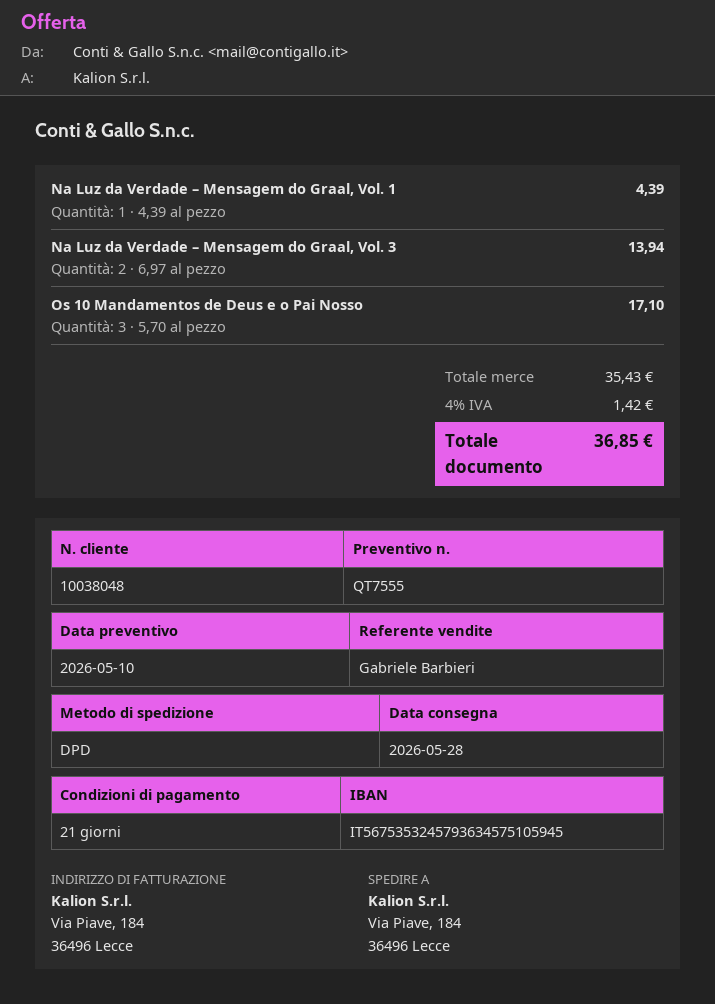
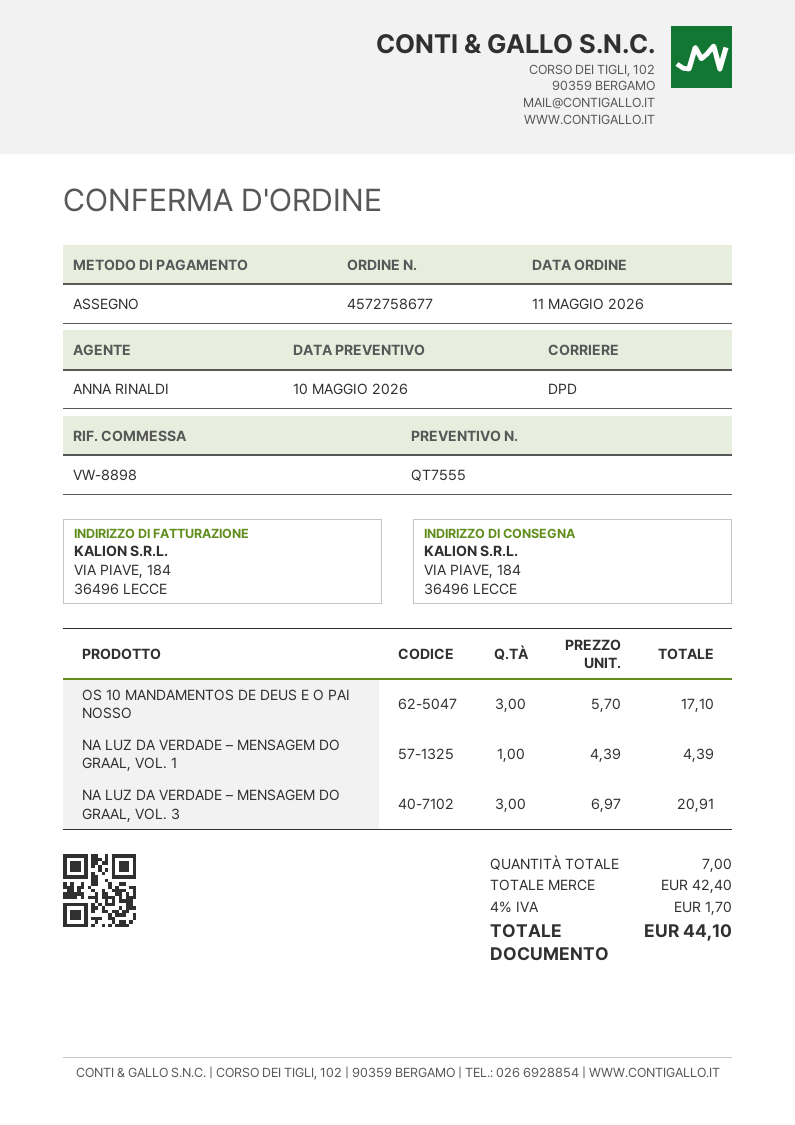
sales rep: Gabriele Barbieri -> ANNA RINALDI
Na Luz da Verdade – Mensagem do Graal, Vol. 3: 2 x 6.97 = 13.94 -> 3 x 6.97 = 20.91
subtotal: 35.43 -> 42.40
tax: 4% = 1.42 -> 4% = 1.70
total: 36.85 -> 44.10

